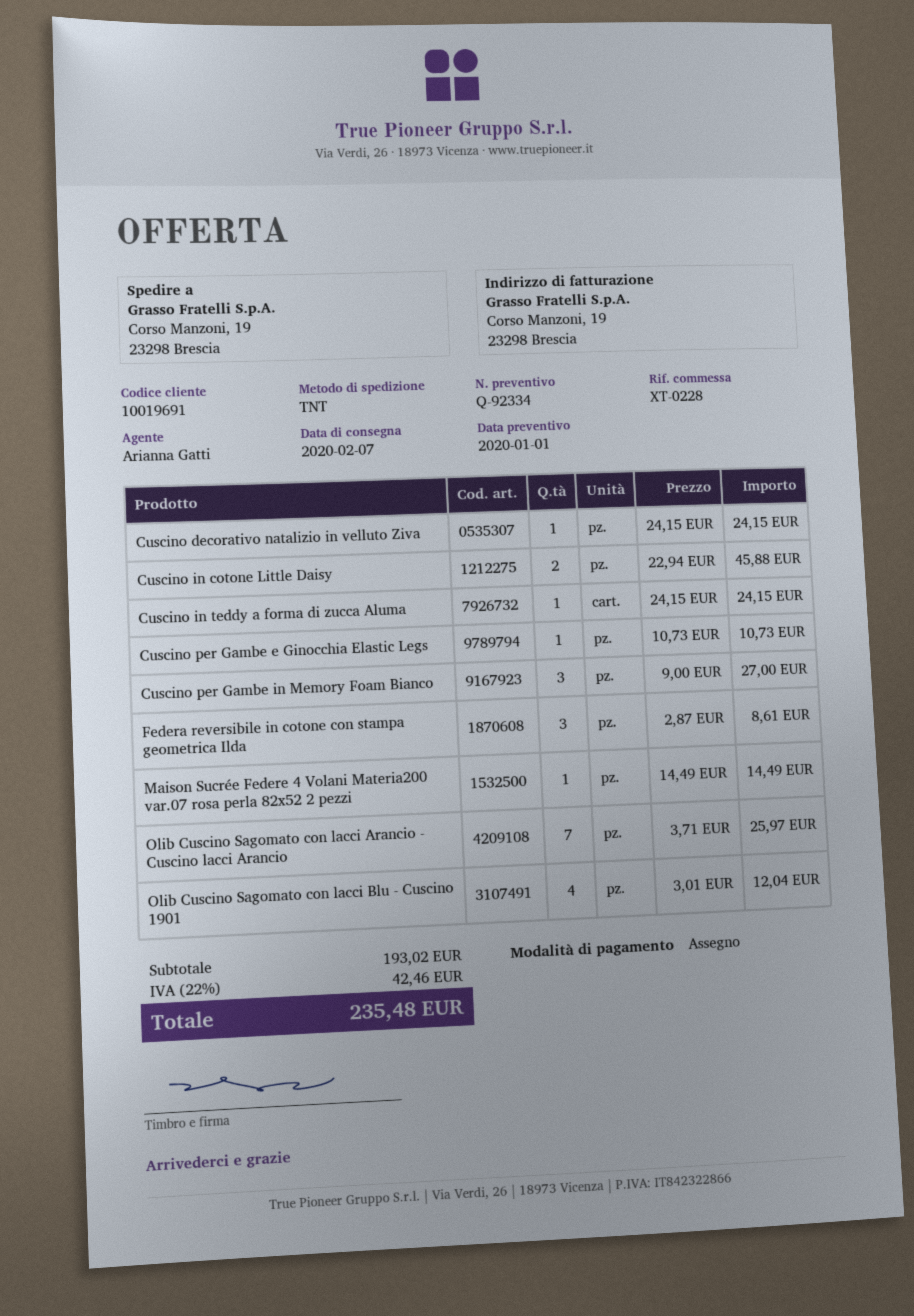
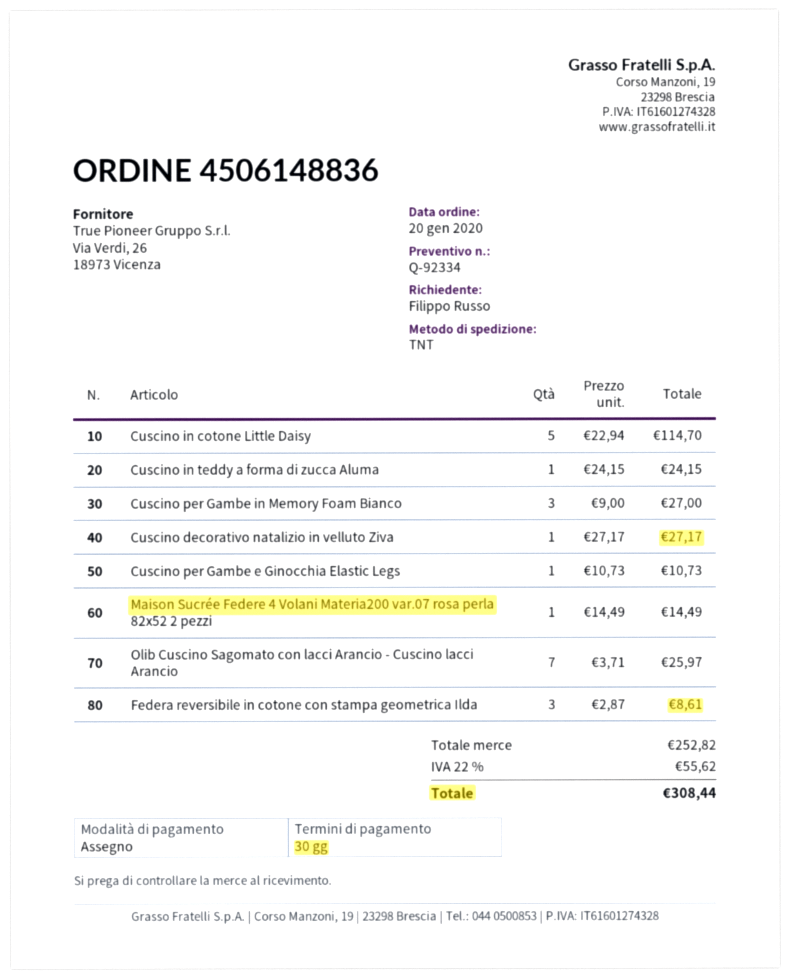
Cuscino decorativo natalizio in velluto Ziva: 1 x 24.15 = 24.15 -> 1 x 27.17 = 27.17
Cuscino in cotone Little Daisy: 2 x 22.94 = 45.88 -> 5 x 22.94 = 114.70
Olib Cuscino Sagomato con lacci Blu - Cuscino 1901: 4 x 3.01 = 12.04 -> none
subtotal: 193.02 -> 252.82
tax: 22% = 42.46 -> 22% = 55.62
total: 235.48 -> 308.44

